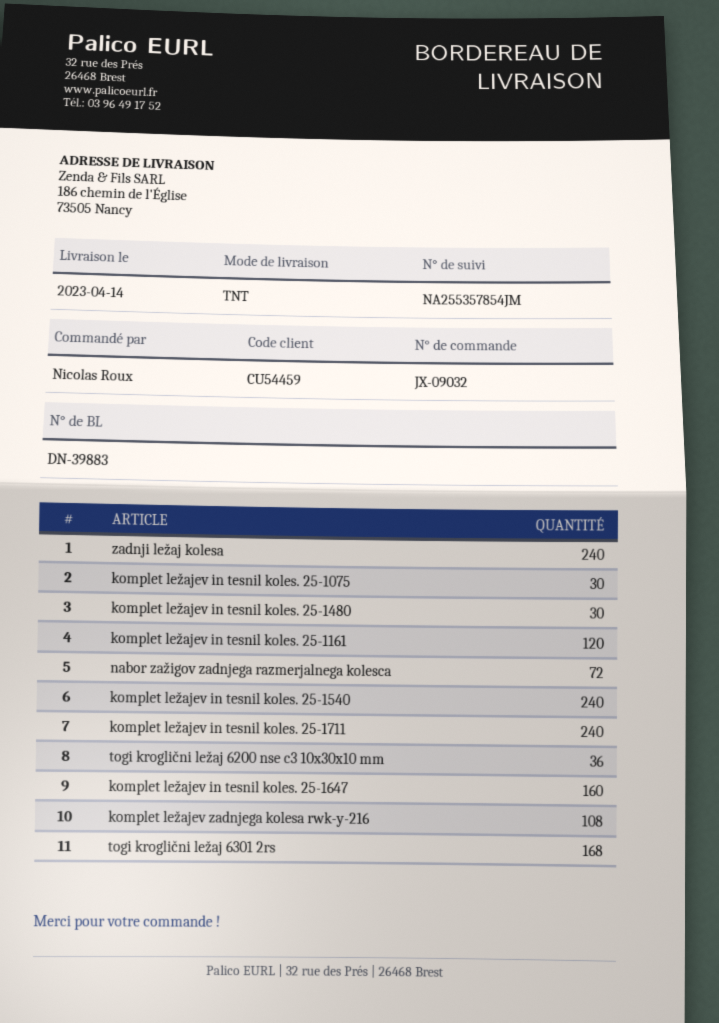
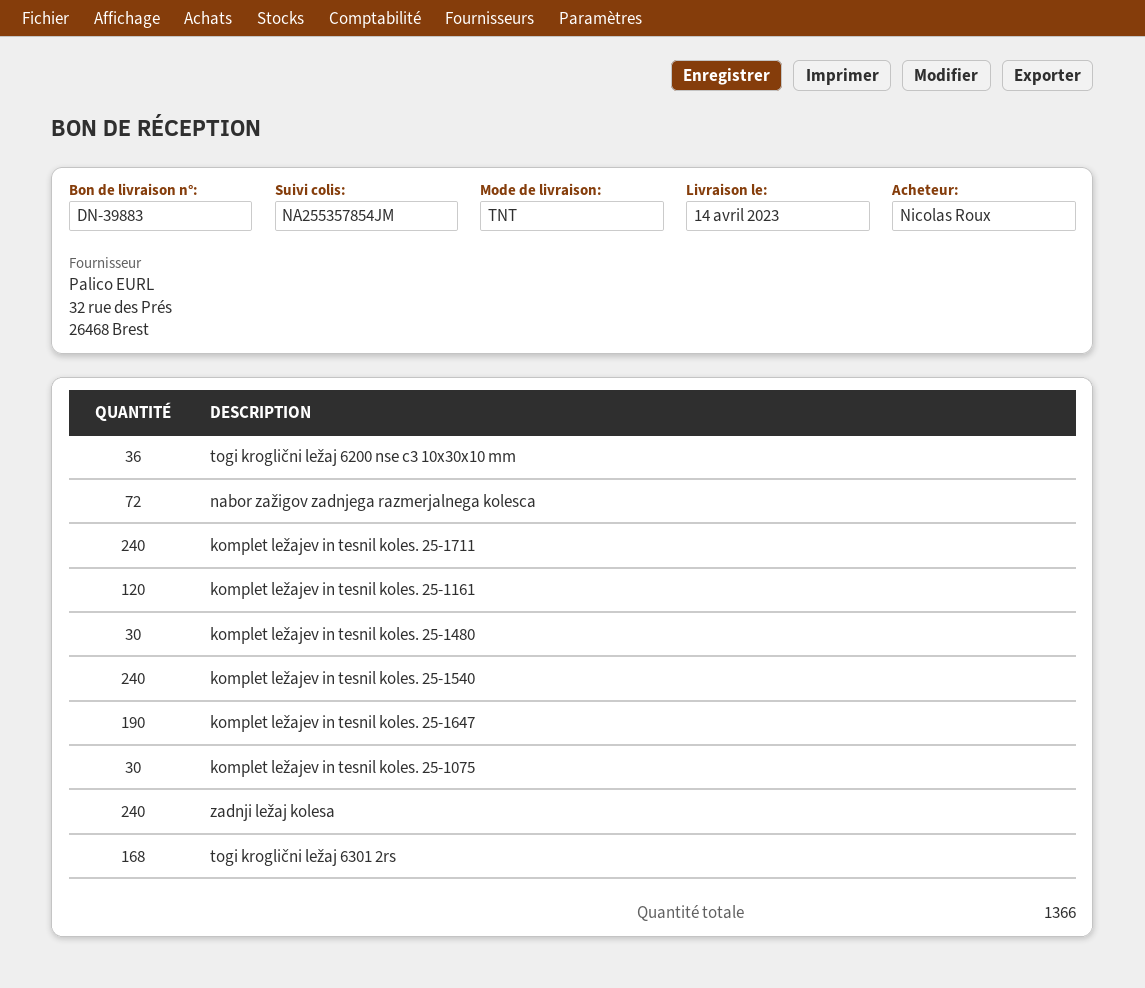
komplet ležajev in tesnil koles. 25-1647: 160 -> 190
komplet ležajev zadnjega kolesa rwk-y-216: 108 -> none

